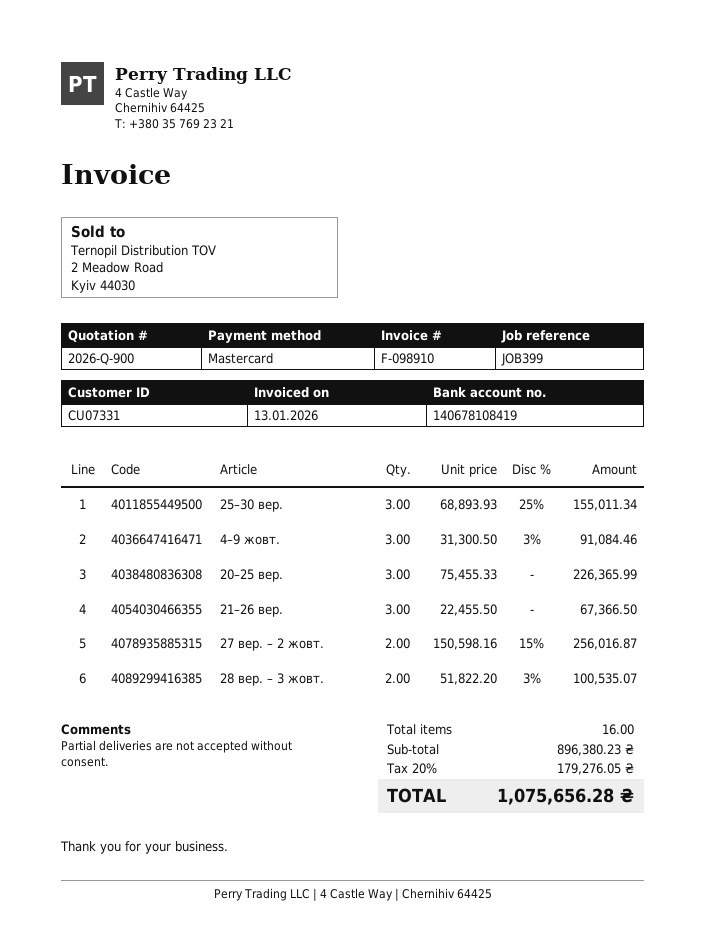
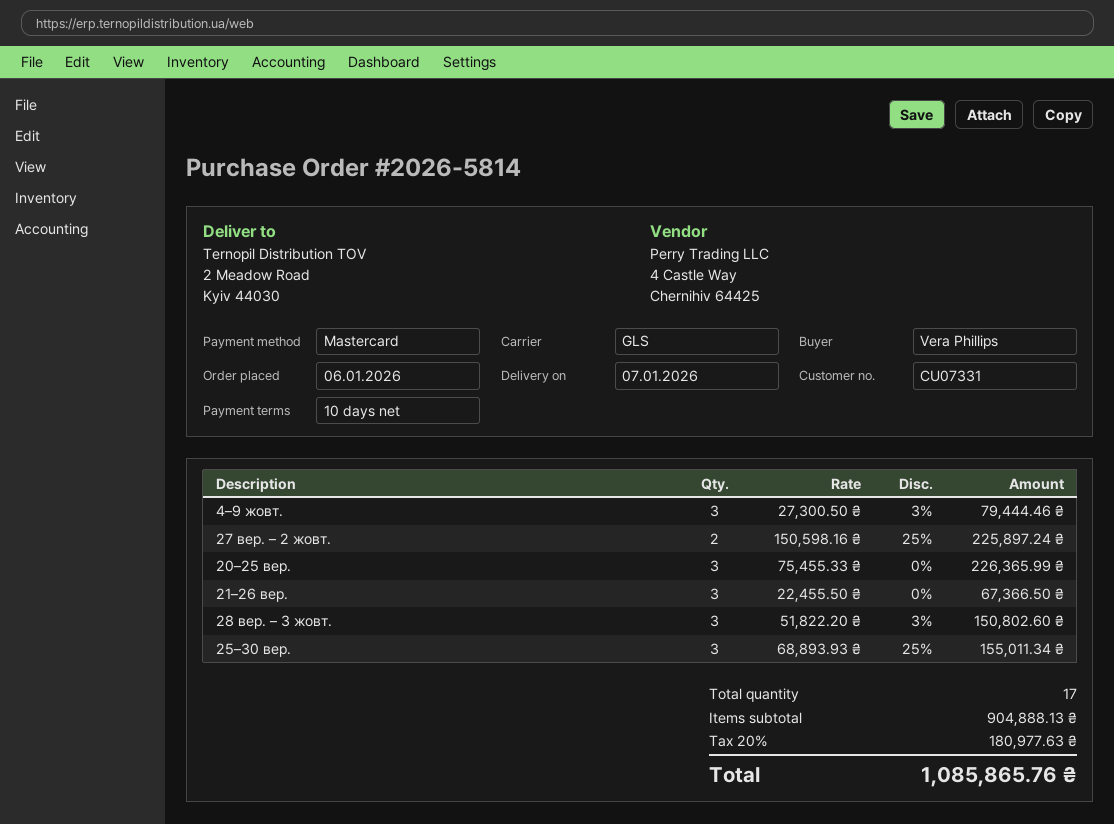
4–9 жовт.: 3 x 31300.50 - 3% = 91084.46 -> 3 x 27300.50 - 3% = 79444.46
27 вер. – 2 жовт.: 2 x 150598.16 - 15% = 256016.87 -> 2 x 150598.16 - 25% = 225897.24
28 вер. – 3 жовт.: 2 x 51822.20 - 3% = 100535.07 -> 3 x 51822.20 - 3% = 150802.60
total quantity: 16 -> 17
subtotal: 896380.23 -> 904888.13
tax: 20% = 179276.05 -> 20% = 180977.63
total: 1075656.28 -> 1085865.76

